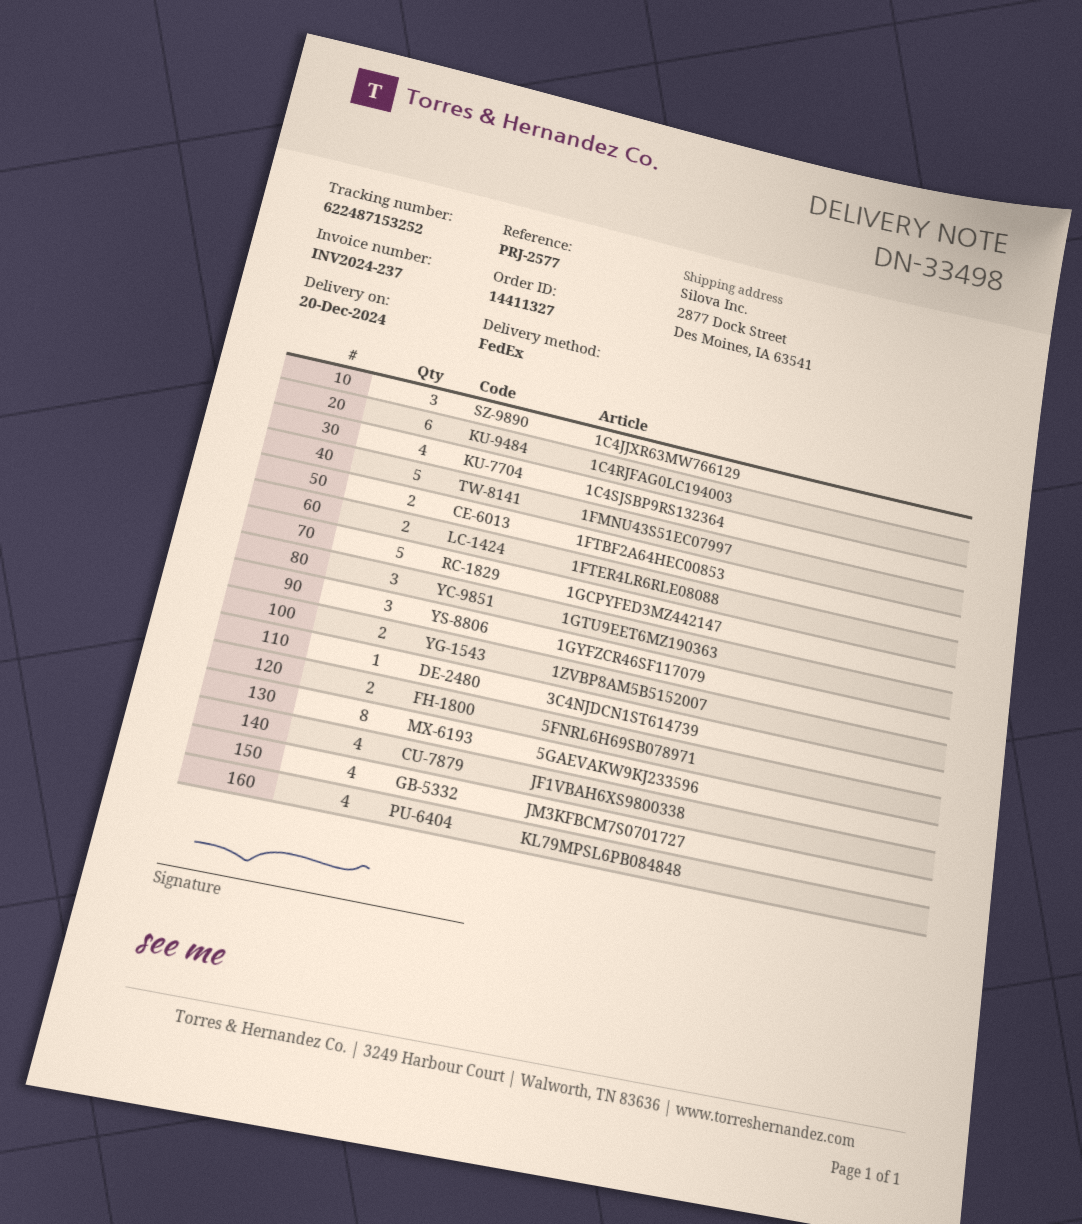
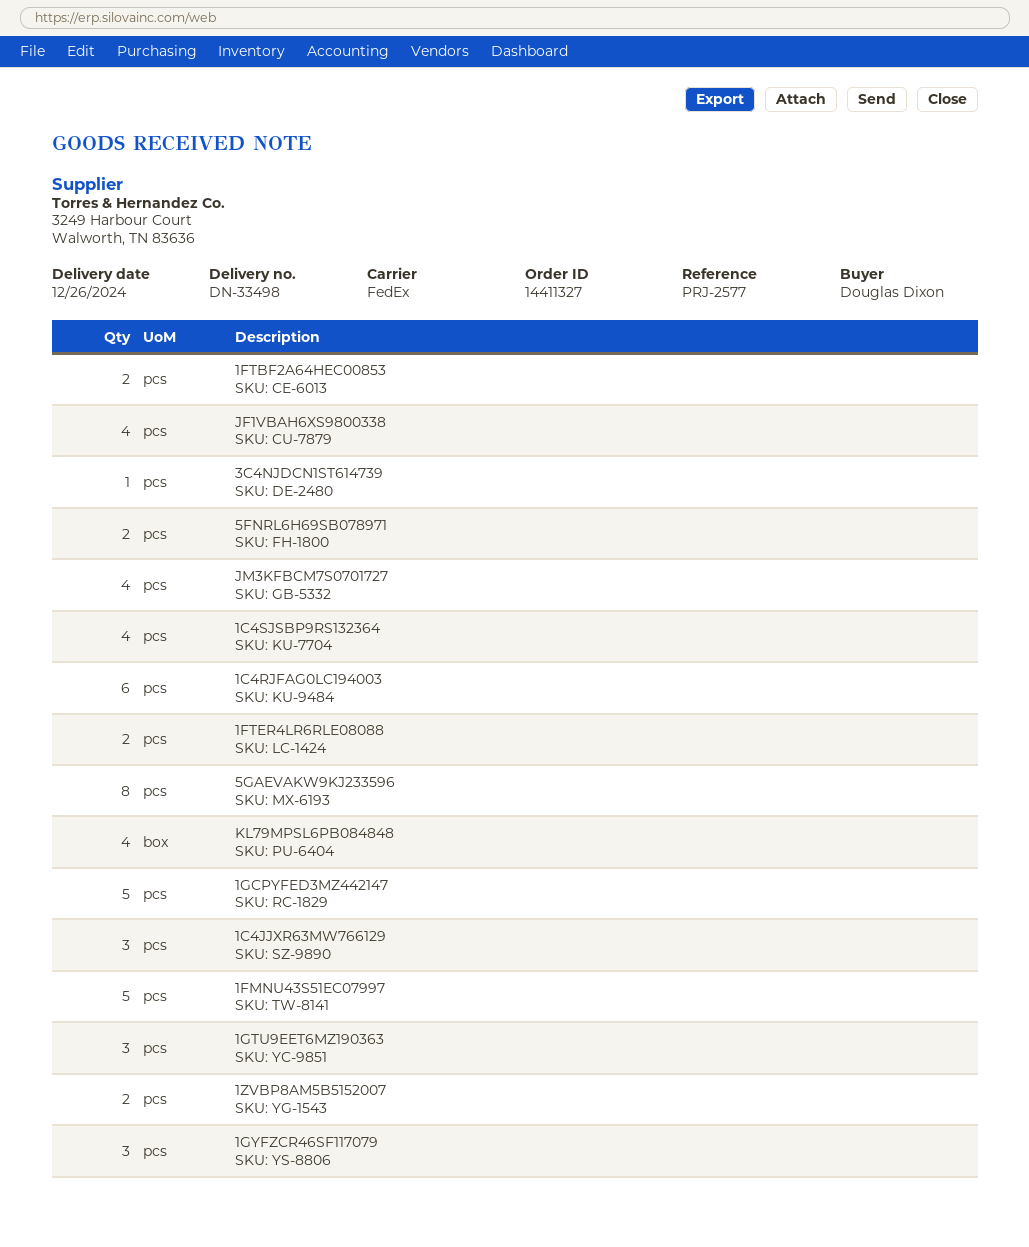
delivery date: 2024-12-20 -> 2024-12-26

